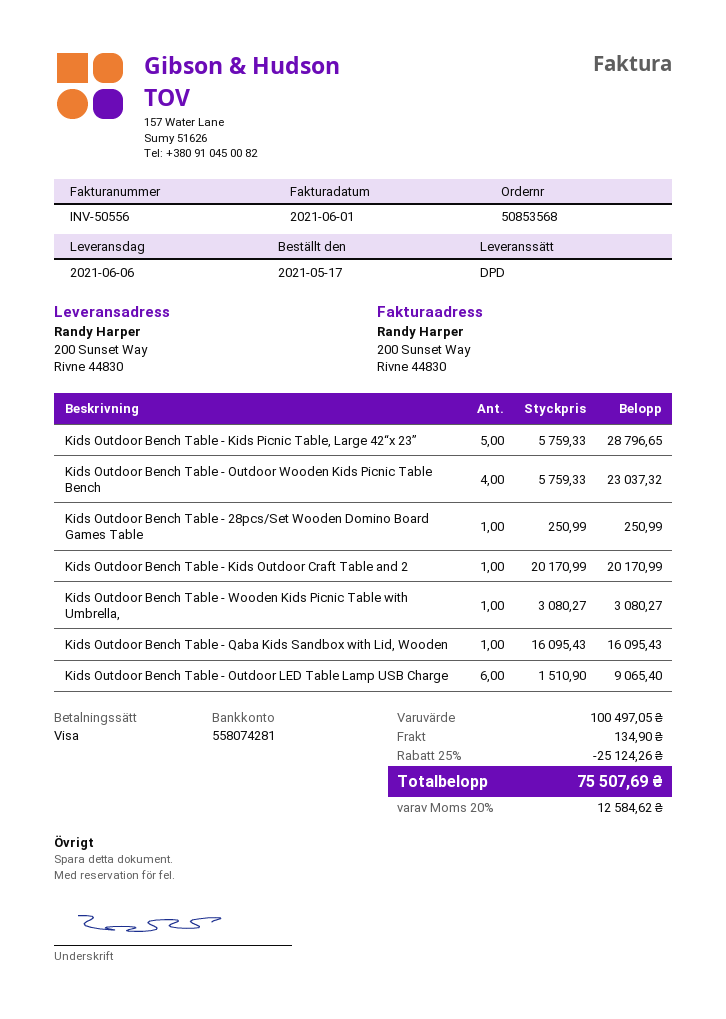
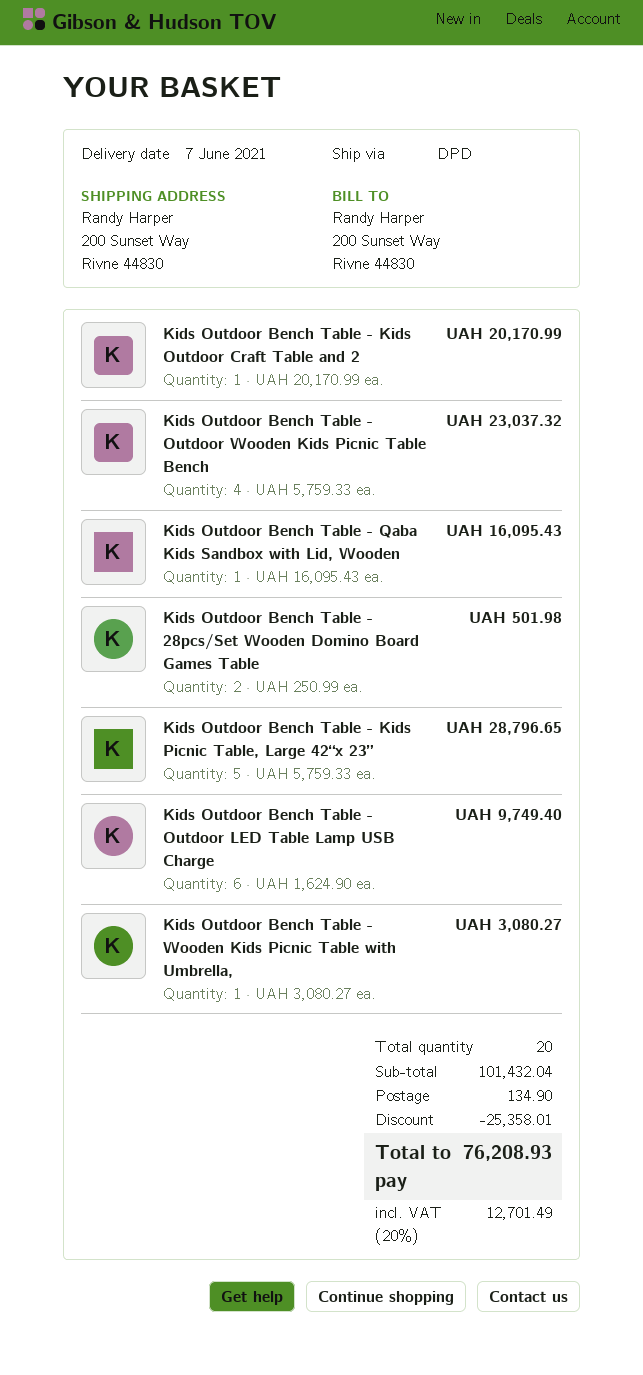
delivery date: 2021-06-06 -> 2021-06-07
Kids Outdoor Bench Table - 28pcs/Set Wooden Domino Board Games Table: 1 x 250.99 = 250.99 -> 2 x 250.99 = 501.98
Kids Outdoor Bench Table - Outdoor LED Table Lamp USB Charge: 6 x 1510.90 = 9065.40 -> 6 x 1624.90 = 9749.40
subtotal: 100497.05 -> 101432.04
discount: 25124.26 -> 25358.01
tax: 20% = 12584.62 -> 20% = 12701.49
total: 75507.69 -> 76208.93

